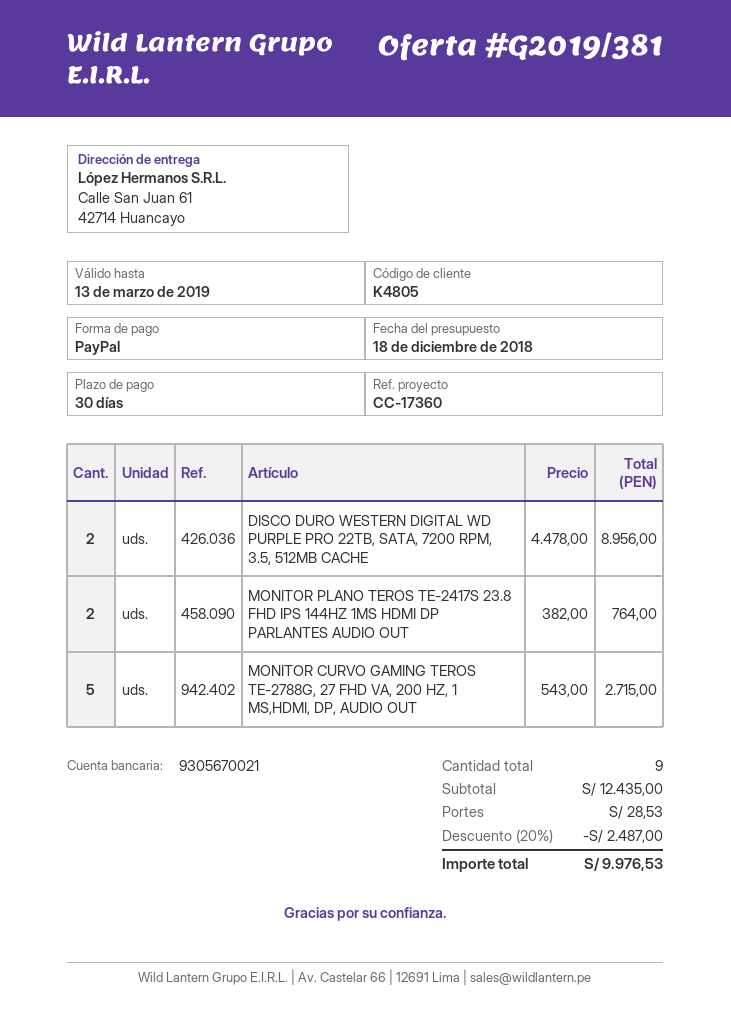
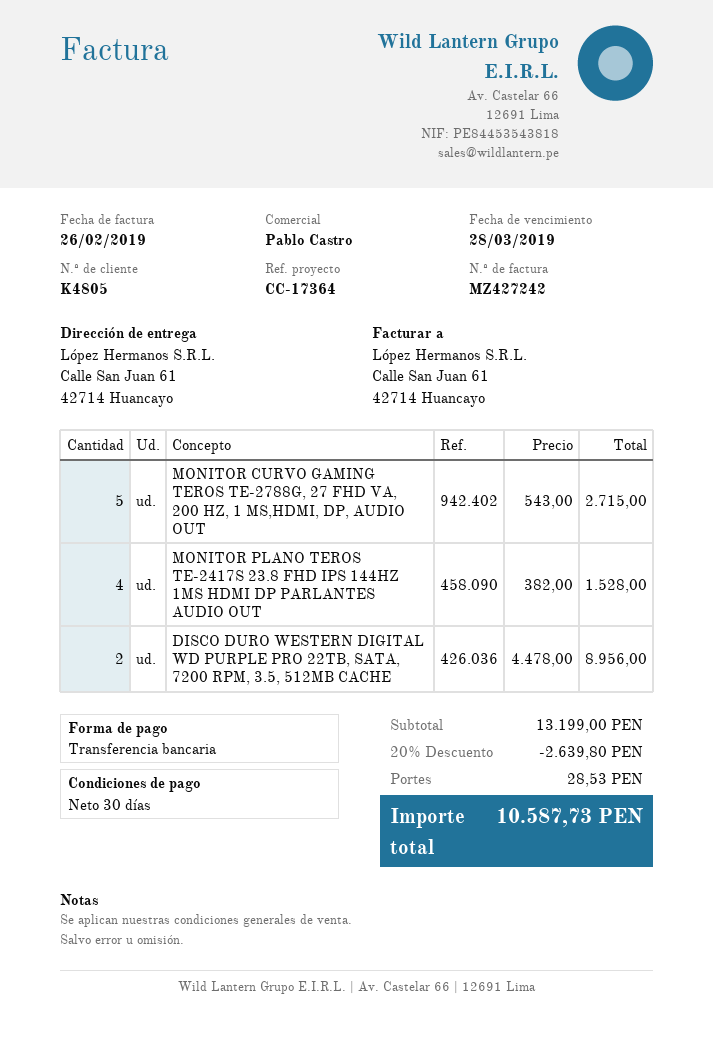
reference: CC-17360 -> CC-17364
payment method: PayPal -> bank transfer
MONITOR PLANO TEROS TE-2417S 23.8 FHD IPS 144HZ 1MS HDMI DP PARLANTES AUDIO OUT: 2 x 382.00 = 764.00 -> 4 x 382.00 = 1528.00
subtotal: 12435.00 -> 13199.00
discount: 20% = 2487.00 -> 20% = 2639.80
total: 9976.53 -> 10587.73

